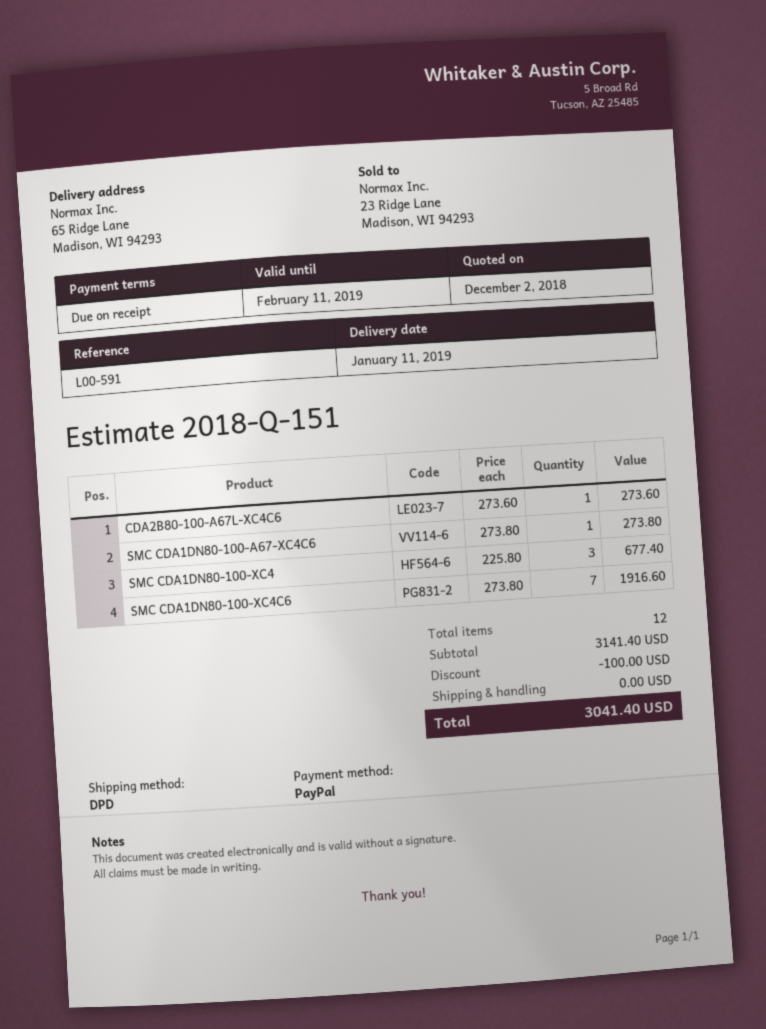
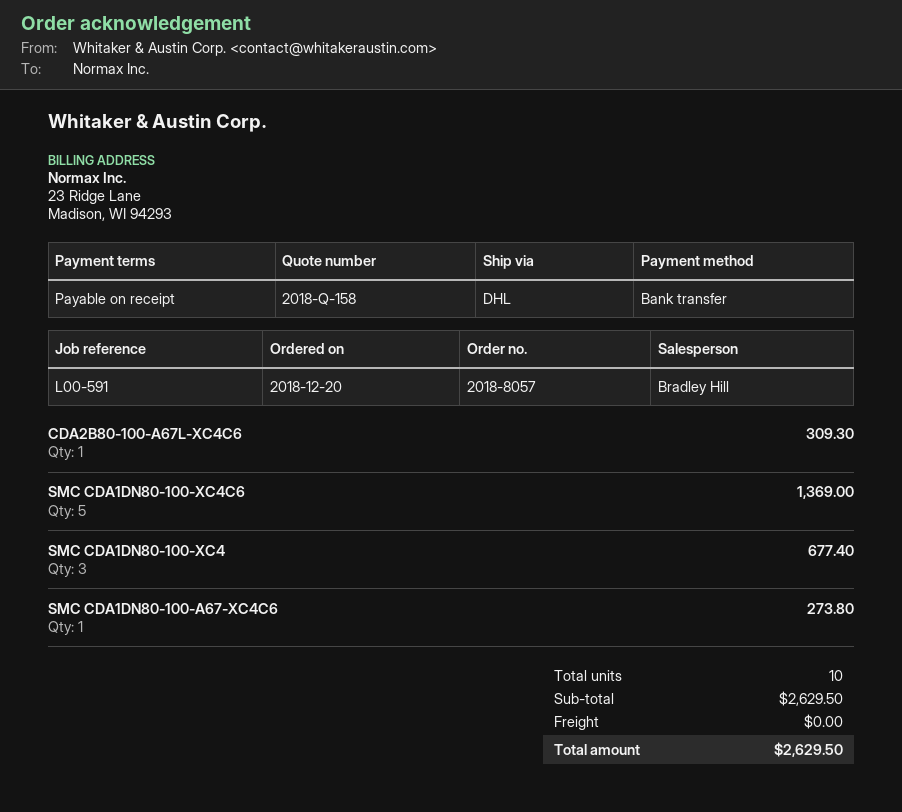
quote number: 2018-Q-151 -> 2018-Q-158
payment method: PayPal -> bank transfer
shipping method: DPD -> DHL
CDA2B80-100-A67L-XC4C6: 1 for 273.60 -> 1 for 309.30
SMC CDA1DN80-100-XC4C6: 7 for 1916.60 -> 5 for 1369.00
total quantity: 12 -> 10
subtotal: 3141.40 -> 2629.50
discount: 100.00 -> none
total: 3041.40 -> 2629.50

